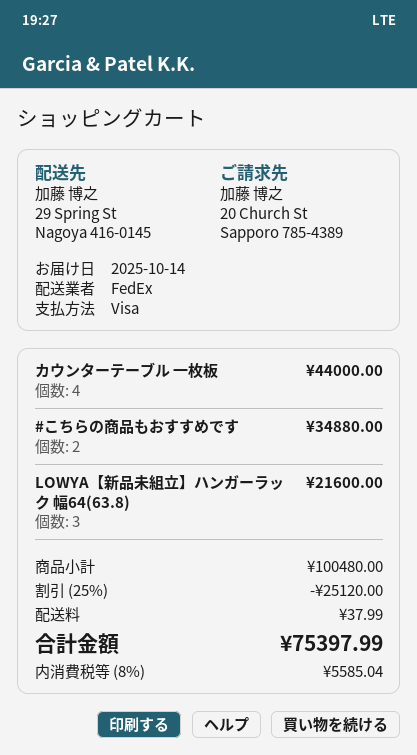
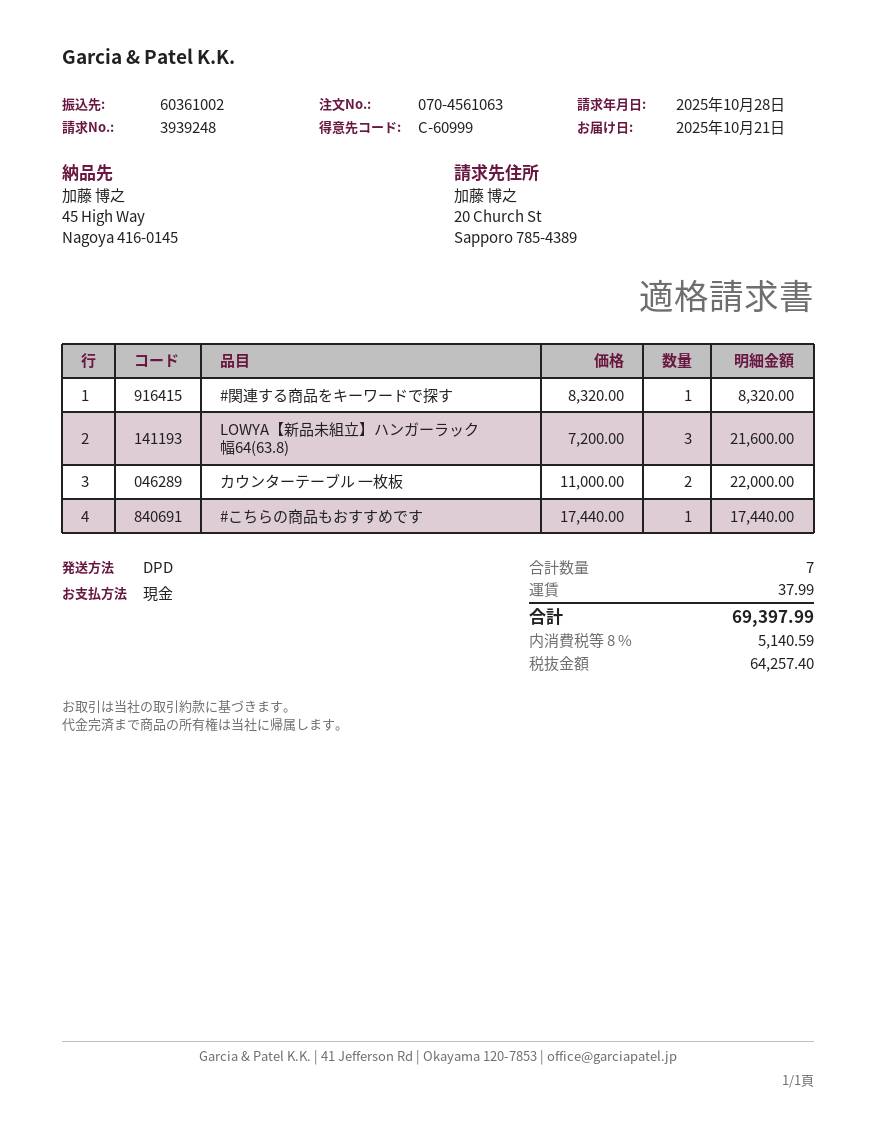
delivery date: 2025-10-14 -> 2025-10-21
payment method: Visa -> cash
shipping method: FedEx -> DPD
ship to: 29 Spring St, Nagoya 416-0145 -> 45 High Way, Nagoya 416-0145
カウンターテーブル 一枚板: 4 for 44000.00 -> 2 for 22000.00
#こちらの商品もおすすめです: 2 for 34880.00 -> 1 for 17440.00
#関連する商品をキーワードで探す: none -> 1 for 8320.00
discount: 25% = 25120.00 -> none
tax: 8% = 5585.04 -> 8% = 5140.59
total: 75397.99 -> 69397.99

